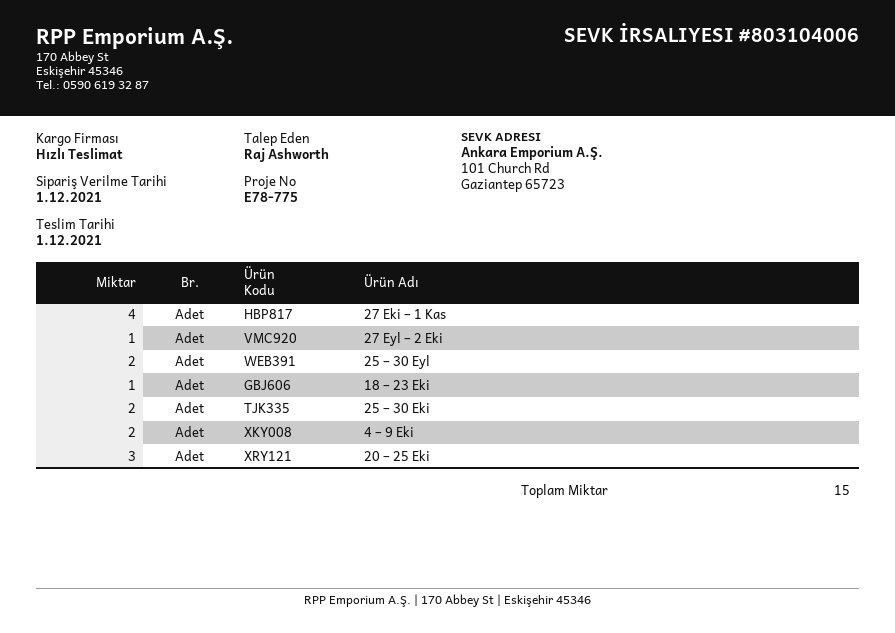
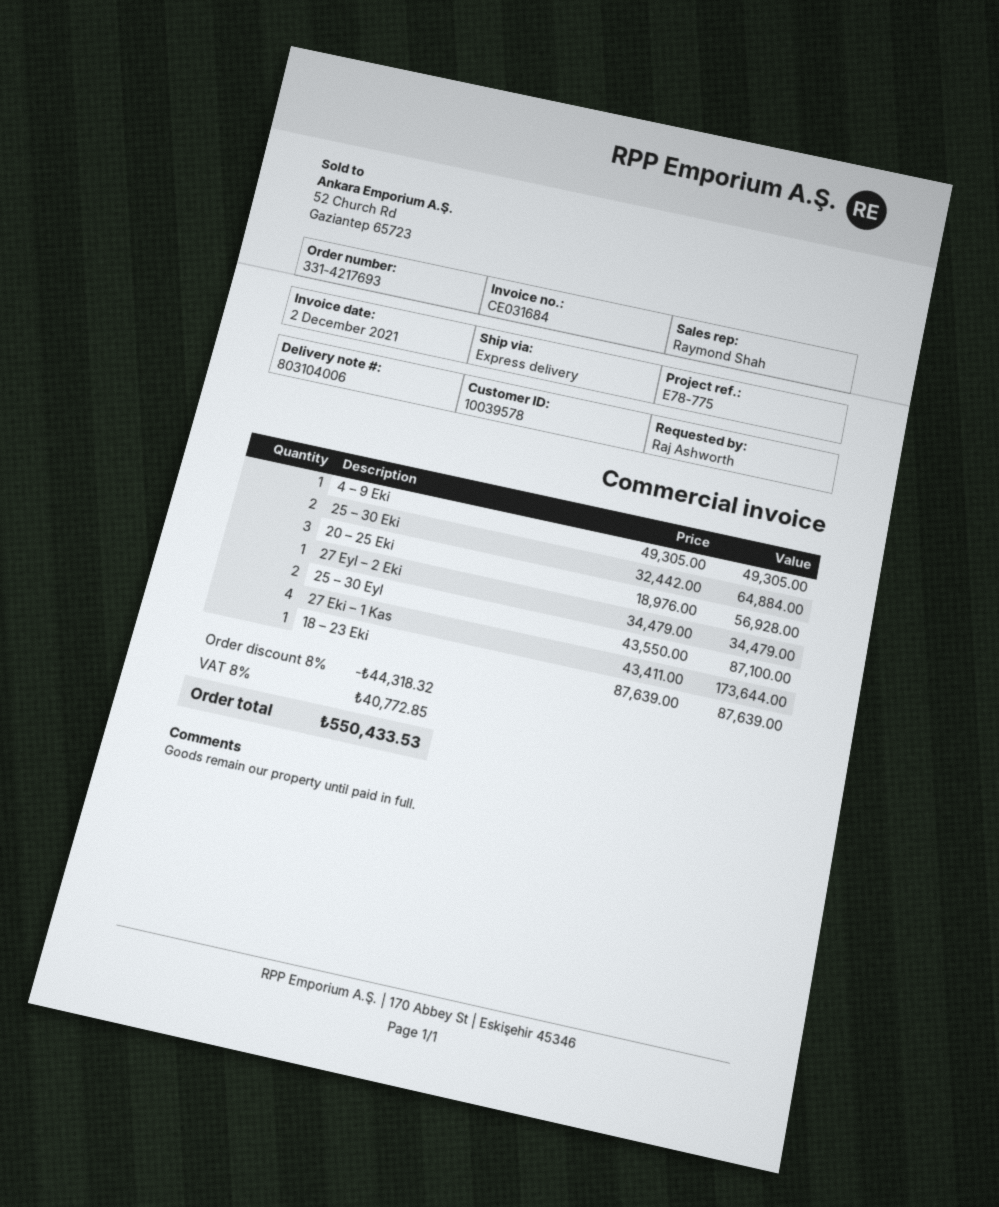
4 – 9 Eki: 2 -> 1

